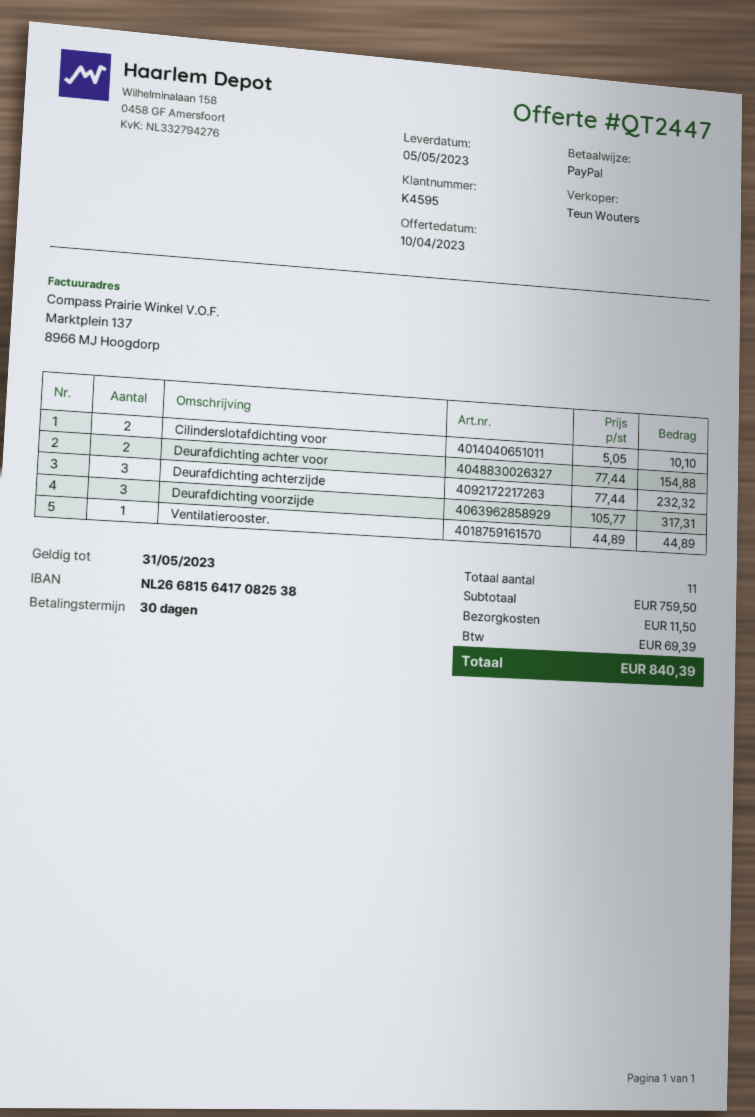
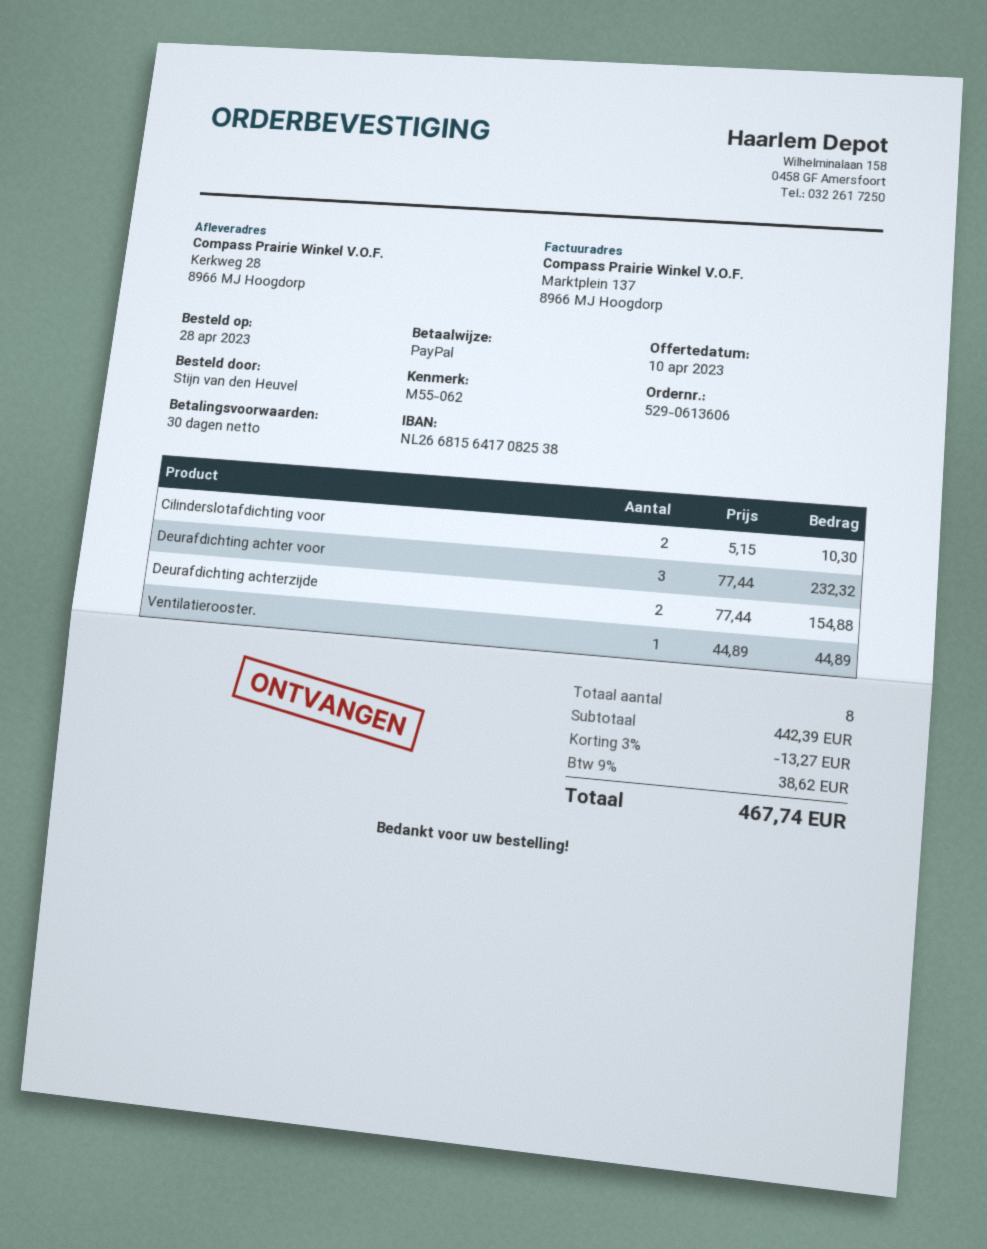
Cilinderslotafdichting voor: 2 x 5.05 = 10.10 -> 2 x 5.15 = 10.30
Deurafdichting achter voor: 2 x 77.44 = 154.88 -> 3 x 77.44 = 232.32
Deurafdichting achterzijde: 3 x 77.44 = 232.32 -> 2 x 77.44 = 154.88
Deurafdichting voorzijde: 3 x 105.77 = 317.31 -> none
total quantity: 11 -> 8
subtotal: 759.50 -> 442.39
discount: none -> 3% = 13.27
shipping: 11.50 -> none
tax: 69.39 -> 38.62
total: 840.39 -> 467.74

